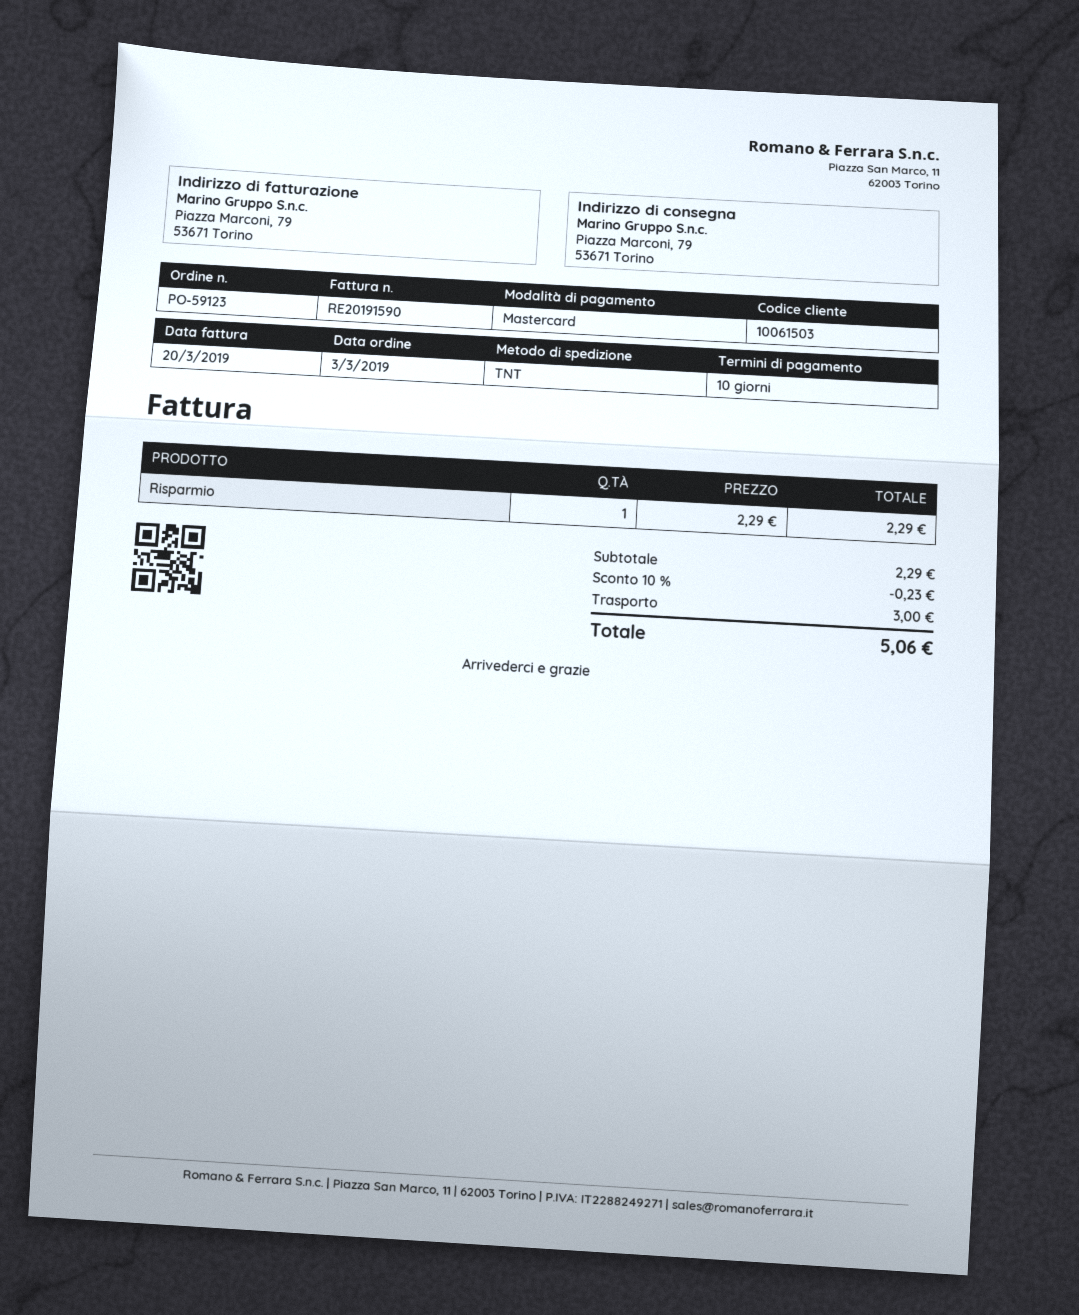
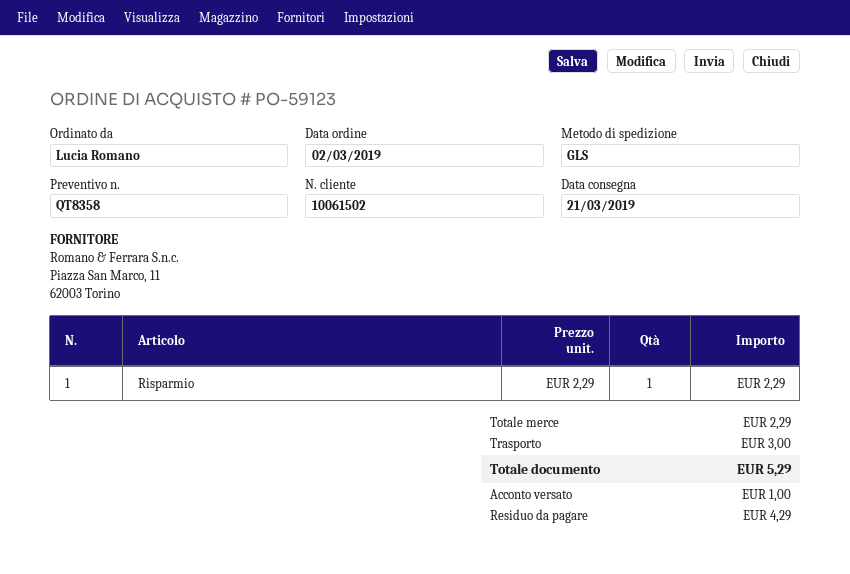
order date: 2019-03-03 -> 2019-03-02
customer number: 10061503 -> 10061502
shipping method: TNT -> GLS
discount: 10% = 0.23 -> none
total: 5.06 -> 5.29

